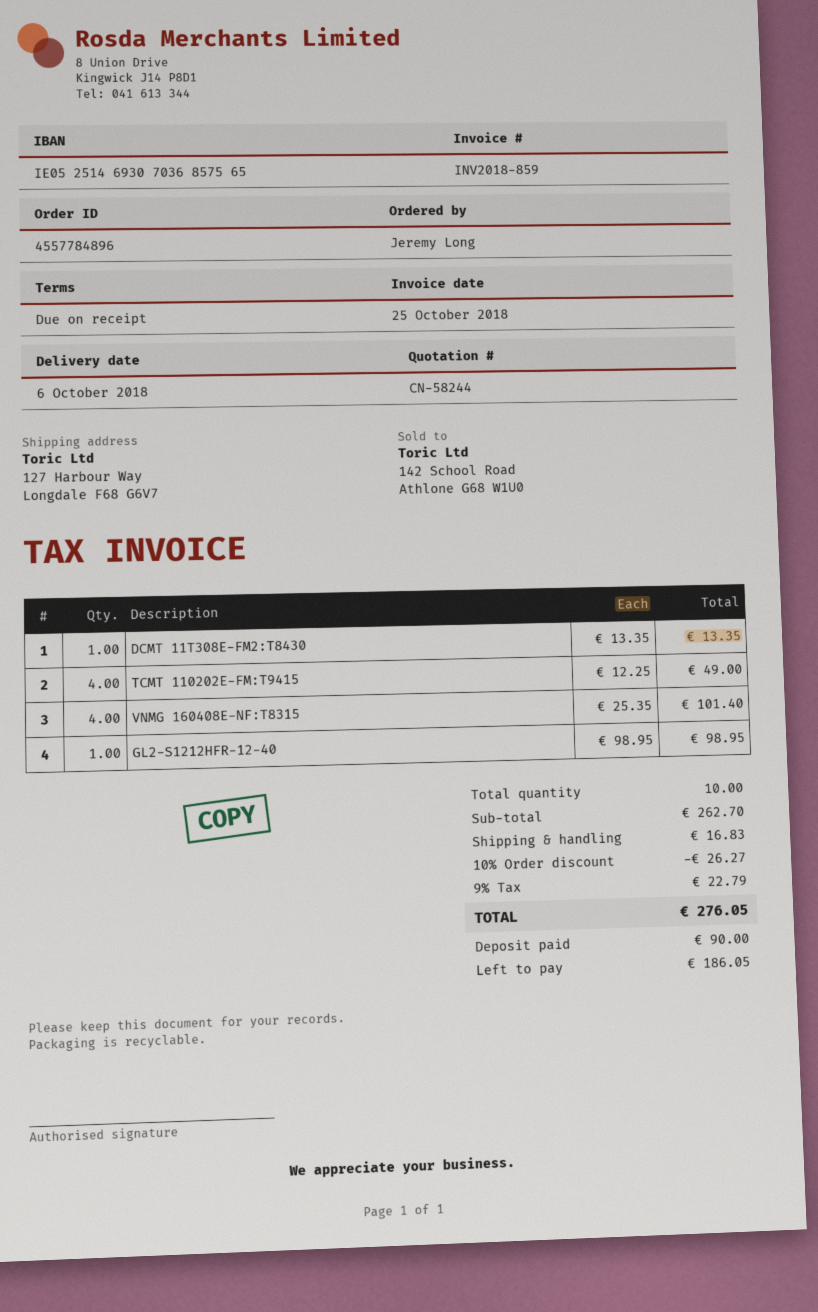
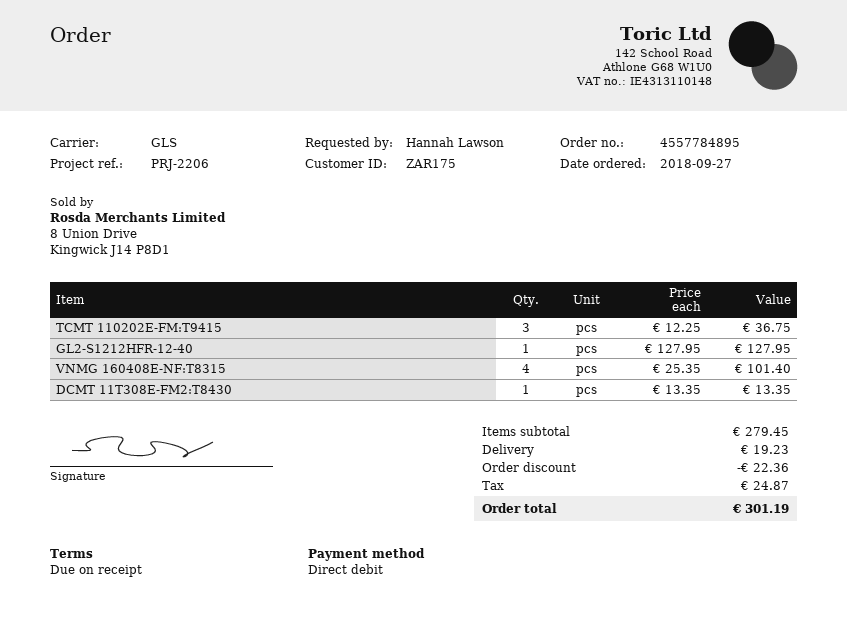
order number: 4557784896 -> 4557784895
ordered by: Jeremy Long -> Hannah Lawson
TCMT 110202E-FM:T9415: 4 x 12.25 = 49.00 -> 3 x 12.25 = 36.75
GL2-S1212HFR-12-40: 1 x 98.95 = 98.95 -> 1 x 127.95 = 127.95
subtotal: 262.70 -> 279.45
discount: 26.27 -> 22.36
shipping: 16.83 -> 19.23
tax: 22.79 -> 24.87
total: 276.05 -> 301.19

